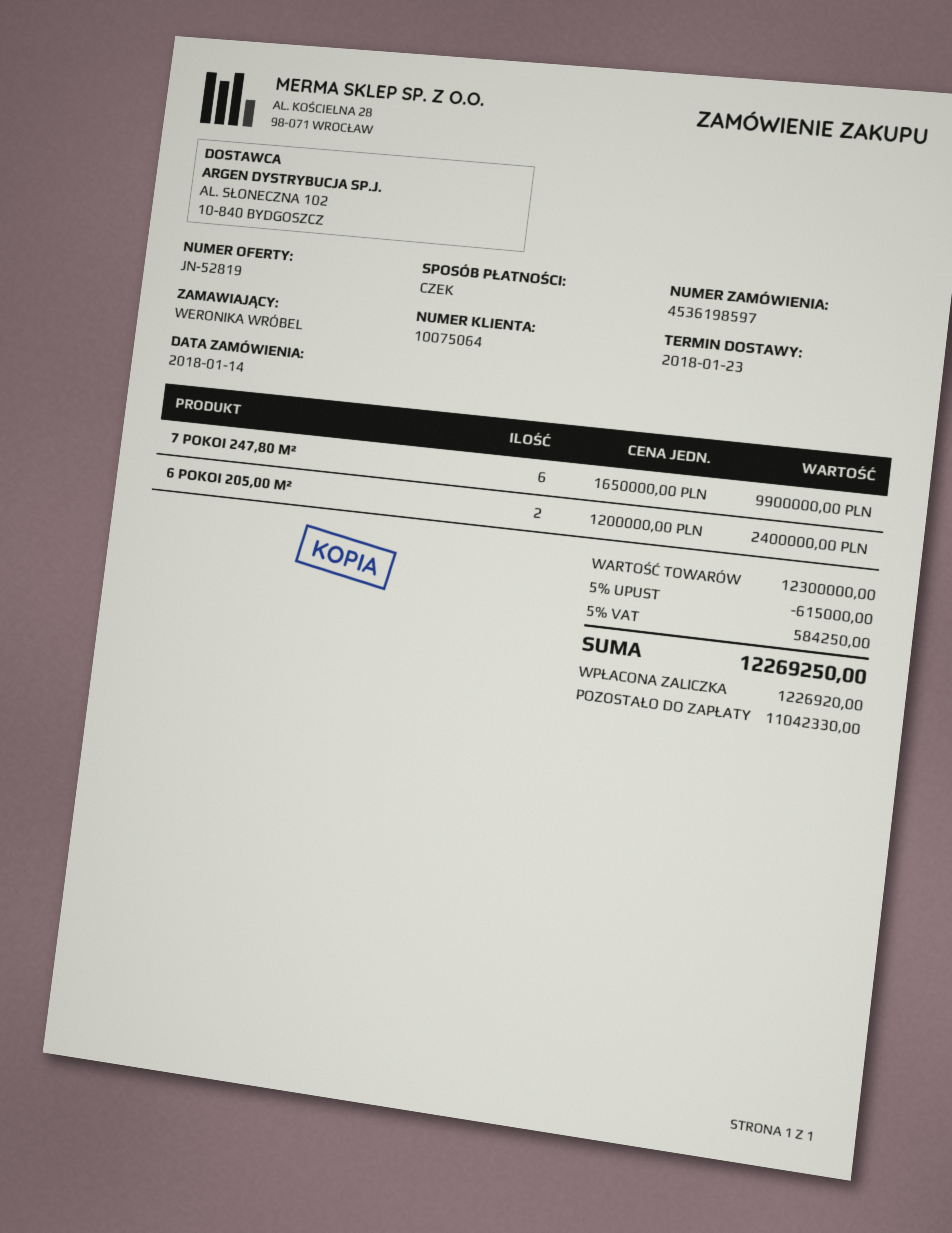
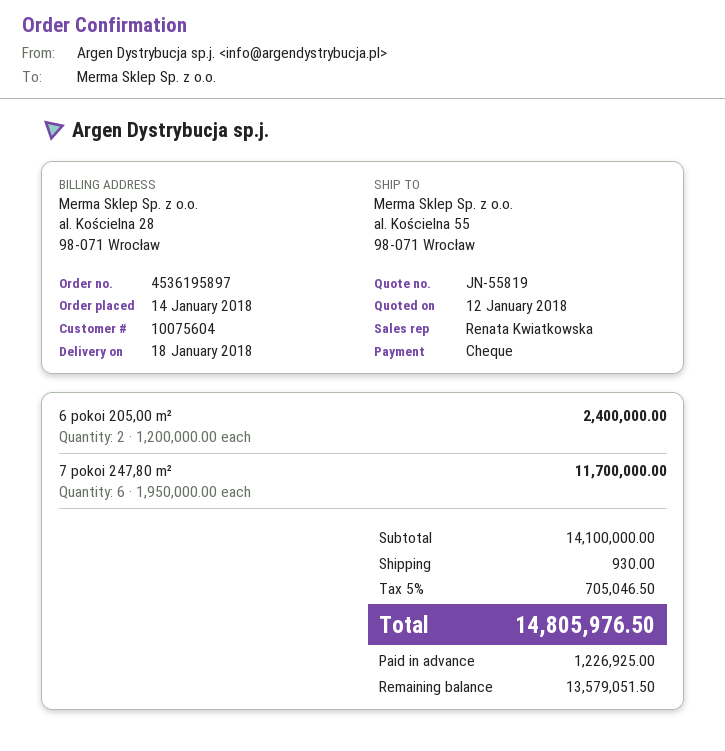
quote number: JN-52819 -> JN-55819
order number: 4536198597 -> 4536195897
delivery date: 2018-01-23 -> 2018-01-18
customer number: 10075064 -> 10075604
7 POKOI 247,80 M²: 6 x 1650000.00 = 9900000.00 -> 6 x 1950000.00 = 11700000.00
subtotal: 12300000.00 -> 14100000.00
discount: 5% = 615000.00 -> none
shipping: none -> 930.00
tax: 5% = 584250.00 -> 5% = 705046.50
total: 12269250.00 -> 14805976.50
deposit: 1226920.00 -> 1226925.00
balance: 11042330.00 -> 13579051.50

